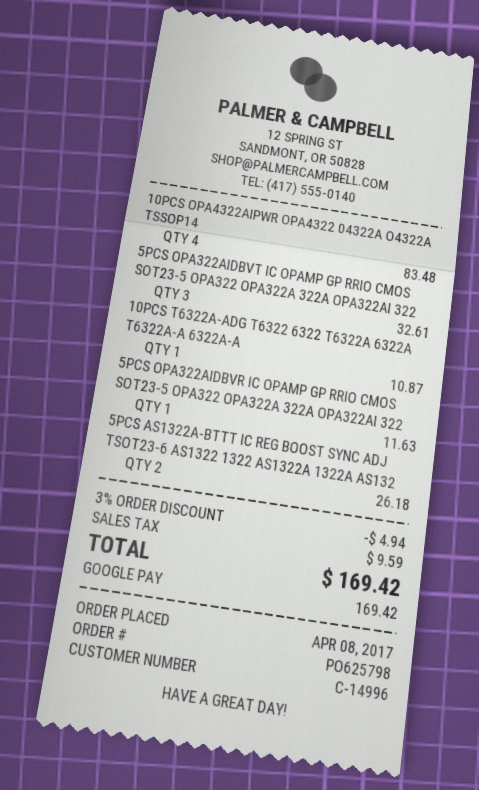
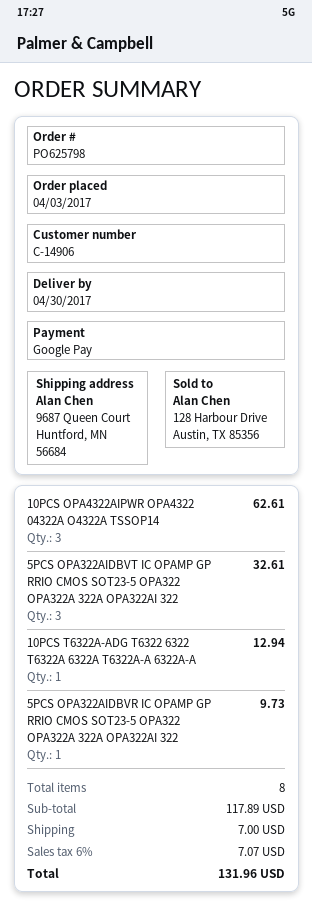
order date: 2017-04-08 -> 2017-04-03
customer number: C-14996 -> C-14906
10PCS OPA4322AIPWR OPA4322 04322A O4322A TSSOP14: 4 for 83.48 -> 3 for 62.61
10PCS T6322A-ADG T6322 6322 T6322A 6322A T6322A-A 6322A-A: 1 for 10.87 -> 1 for 12.94
5PCS OPA322AIDBVR IC OPAMP GP RRIO CMOS SOT23-5 OPA322 OPA322A 322A OPA322AI 322: 1 for 11.63 -> 1 for 9.73
5PCS AS1322A-BTTT IC REG BOOST SYNC ADJ TSOT23-6 AS1322 1322 AS1322A 1322A AS132: 2 for 26.18 -> none
discount: 3% = 4.94 -> none
shipping: none -> 7.00
tax: 9.59 -> 7.07
total: 169.42 -> 131.96

